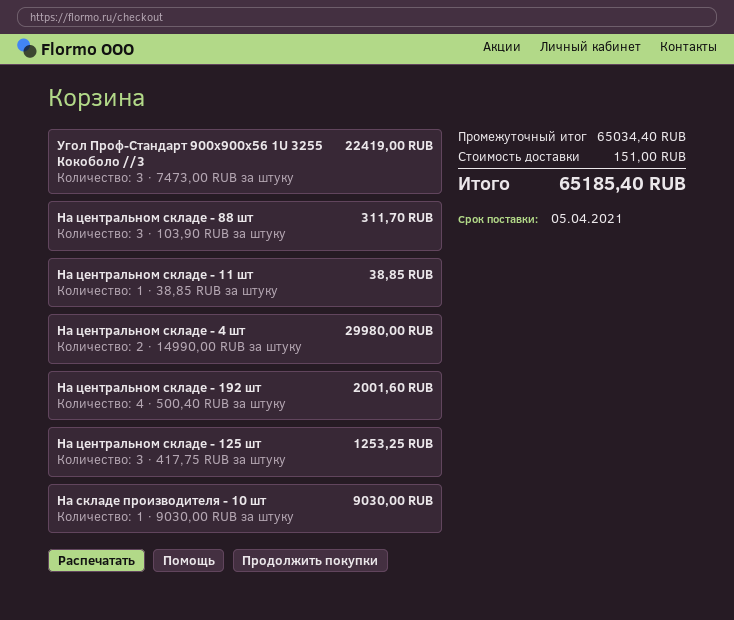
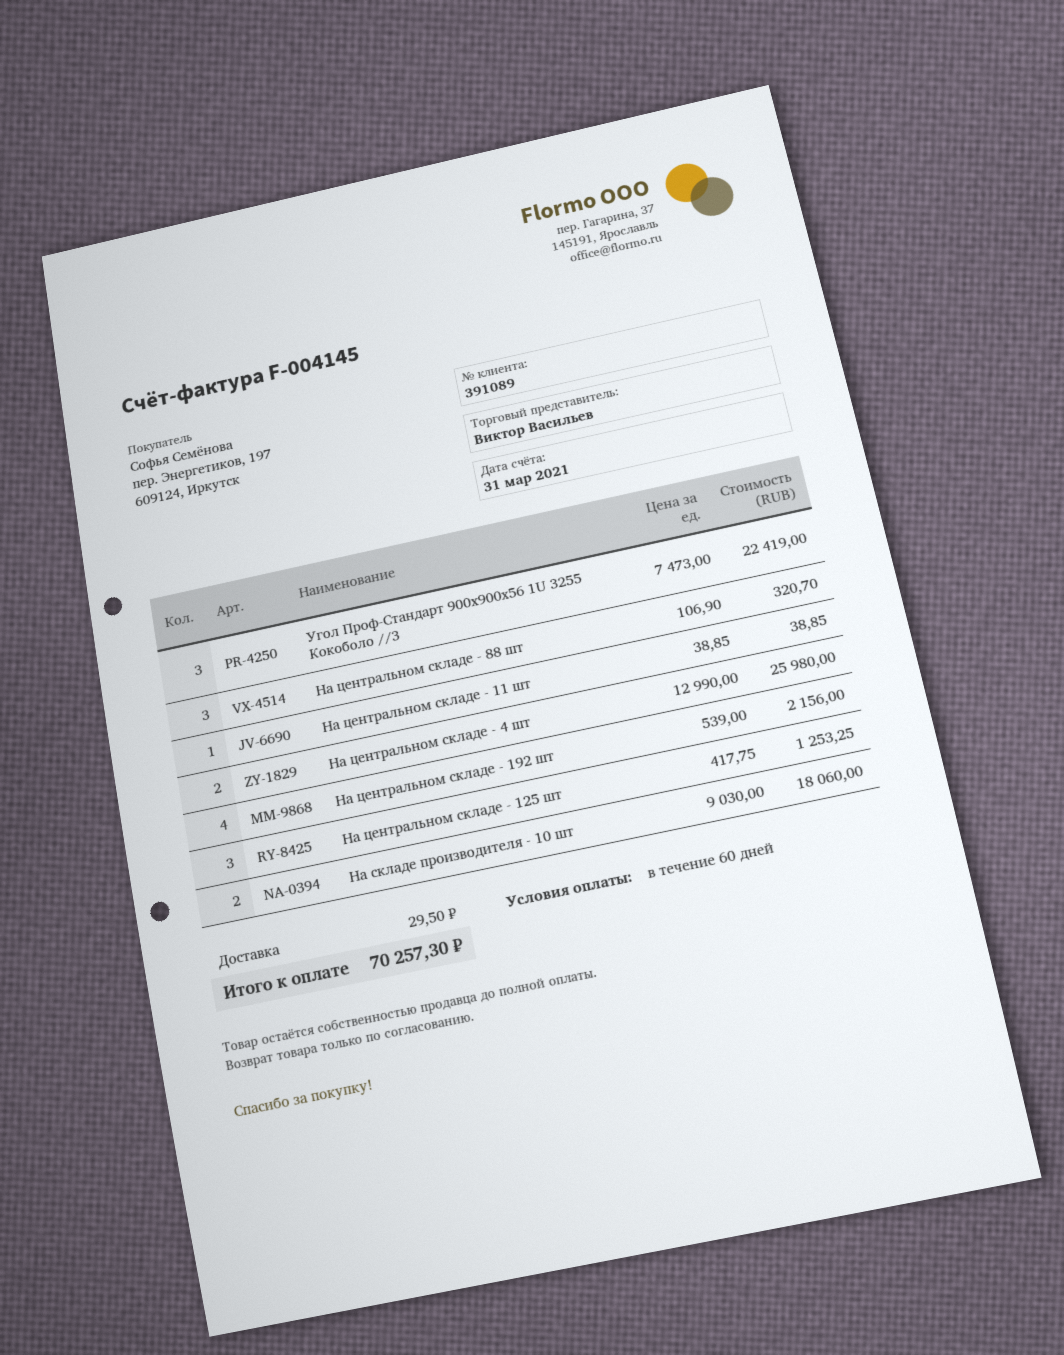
На центральном складе - 88 шт: 3 x 103.90 = 311.70 -> 3 x 106.90 = 320.70
На центральном складе - 4 шт: 2 x 14990.00 = 29980.00 -> 2 x 12990.00 = 25980.00
На центральном складе - 192 шт: 4 x 500.40 = 2001.60 -> 4 x 539.00 = 2156.00
На складе производителя - 10 шт: 1 x 9030.00 = 9030.00 -> 2 x 9030.00 = 18060.00
shipping: 151.00 -> 29.50
total: 65185.40 -> 70257.30

